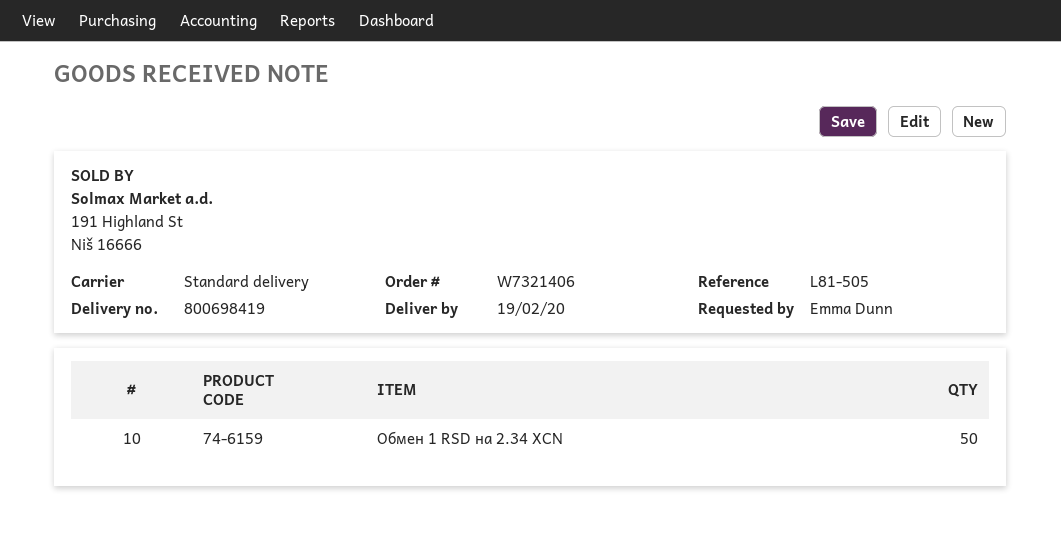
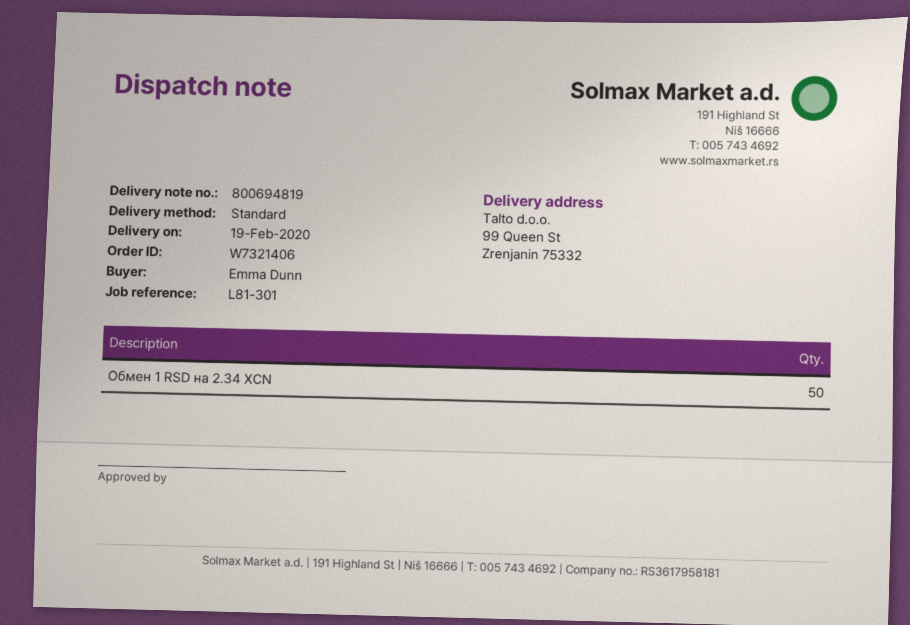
delivery note number: 800698419 -> 800694819
reference: L81-505 -> L81-301

